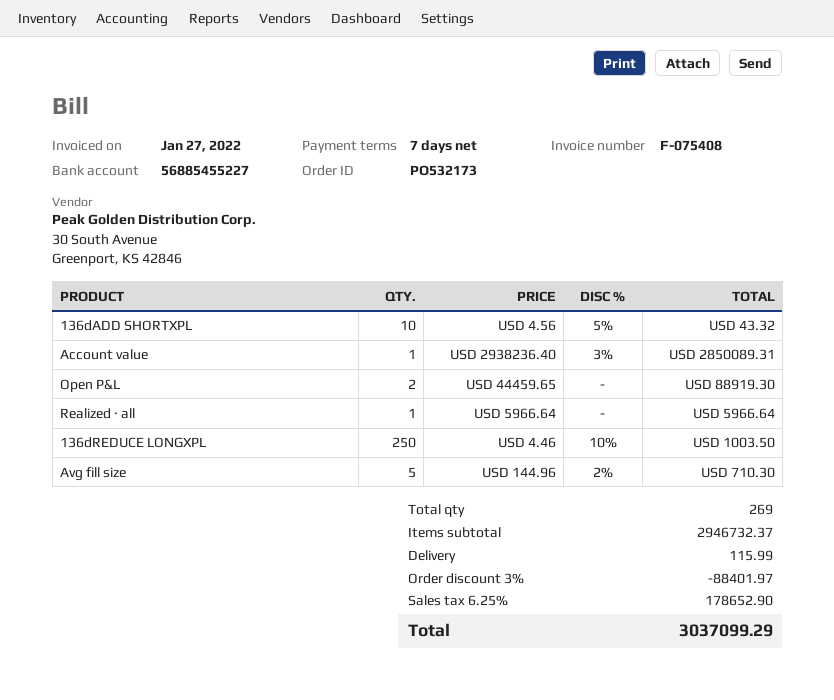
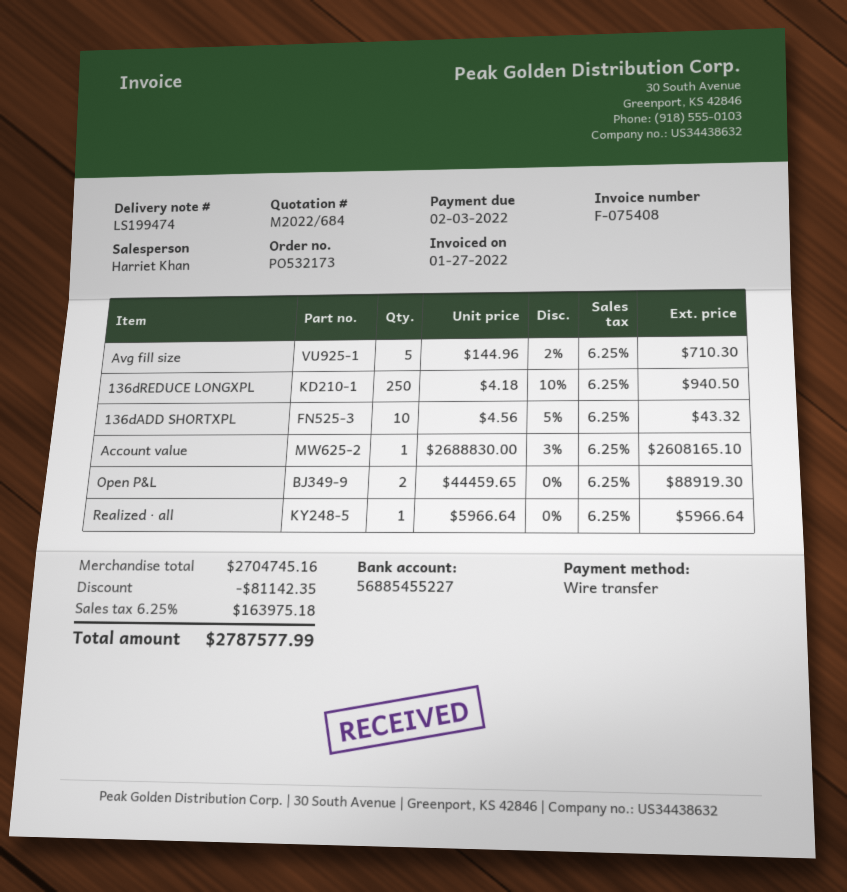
Account value: 1 x 2938236.40 - 3% = 2850089.31 -> 1 x 2688830.00 - 3% = 2608165.10
136dREDUCE LONGXPL: 250 x 4.46 - 10% = 1003.50 -> 250 x 4.18 - 10% = 940.50
subtotal: 2946732.37 -> 2704745.16
discount: 88401.97 -> 81142.35
shipping: 115.99 -> none
tax: 6.25% = 178652.90 -> 6.25% = 163975.18
total: 3037099.29 -> 2787577.99

